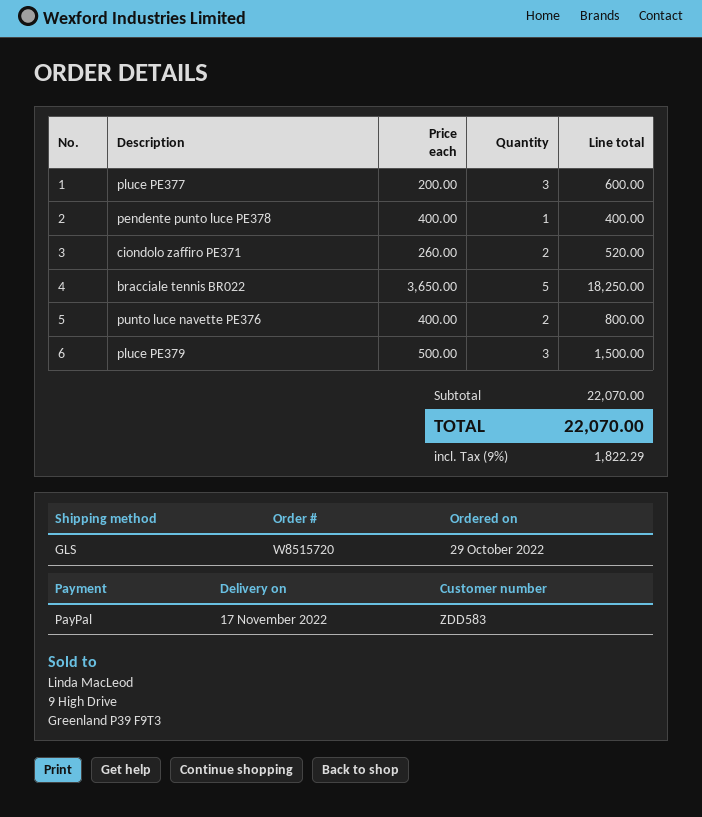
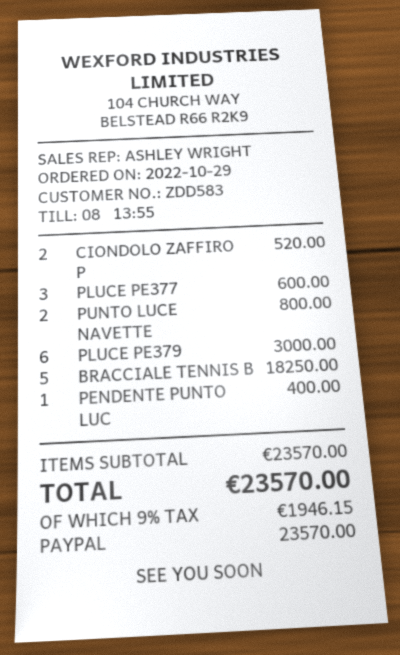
pluce PE379: 3 for 1500.00 -> 6 for 3000.00
subtotal: 22070.00 -> 23570.00
tax: 9% = 1822.29 -> 9% = 1946.15
total: 22070.00 -> 23570.00

